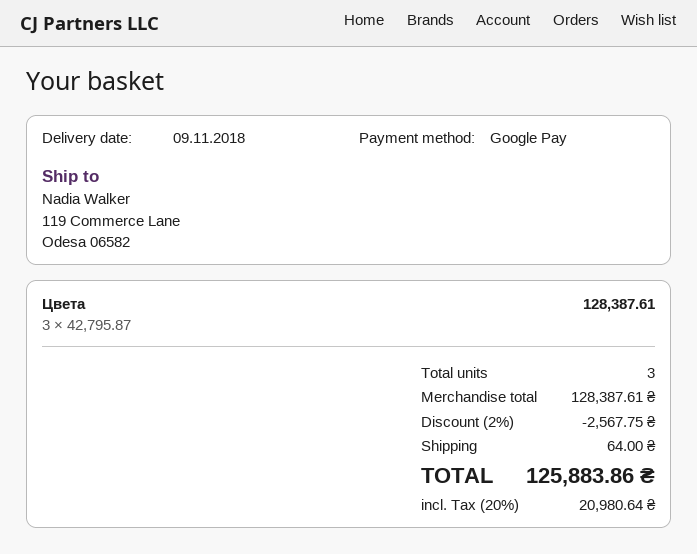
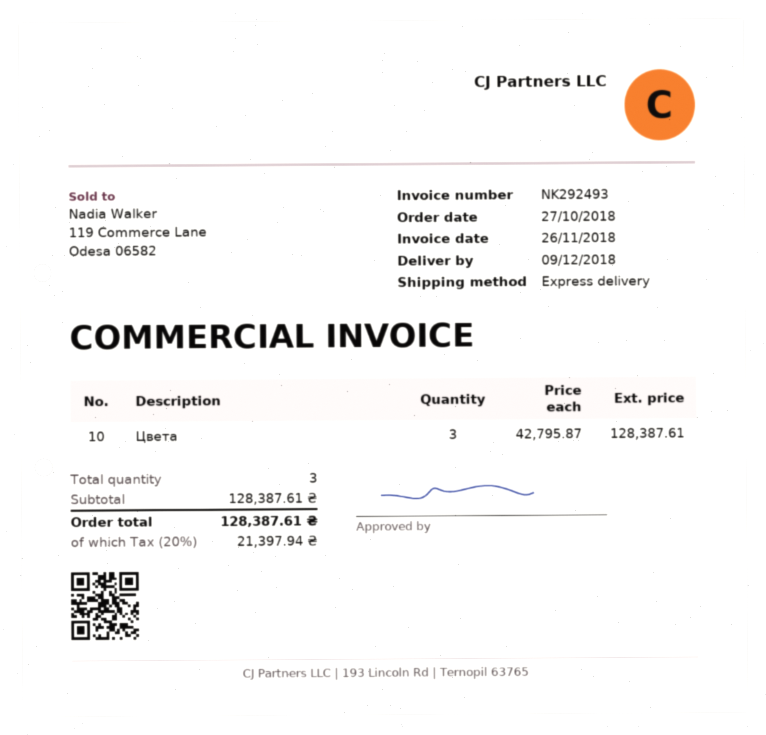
delivery date: 2018-11-09 -> 2018-12-09
discount: 2% = 2567.75 -> none
shipping: 64.00 -> none
tax: 20% = 20980.64 -> 20% = 21397.94
total: 125883.86 -> 128387.61

